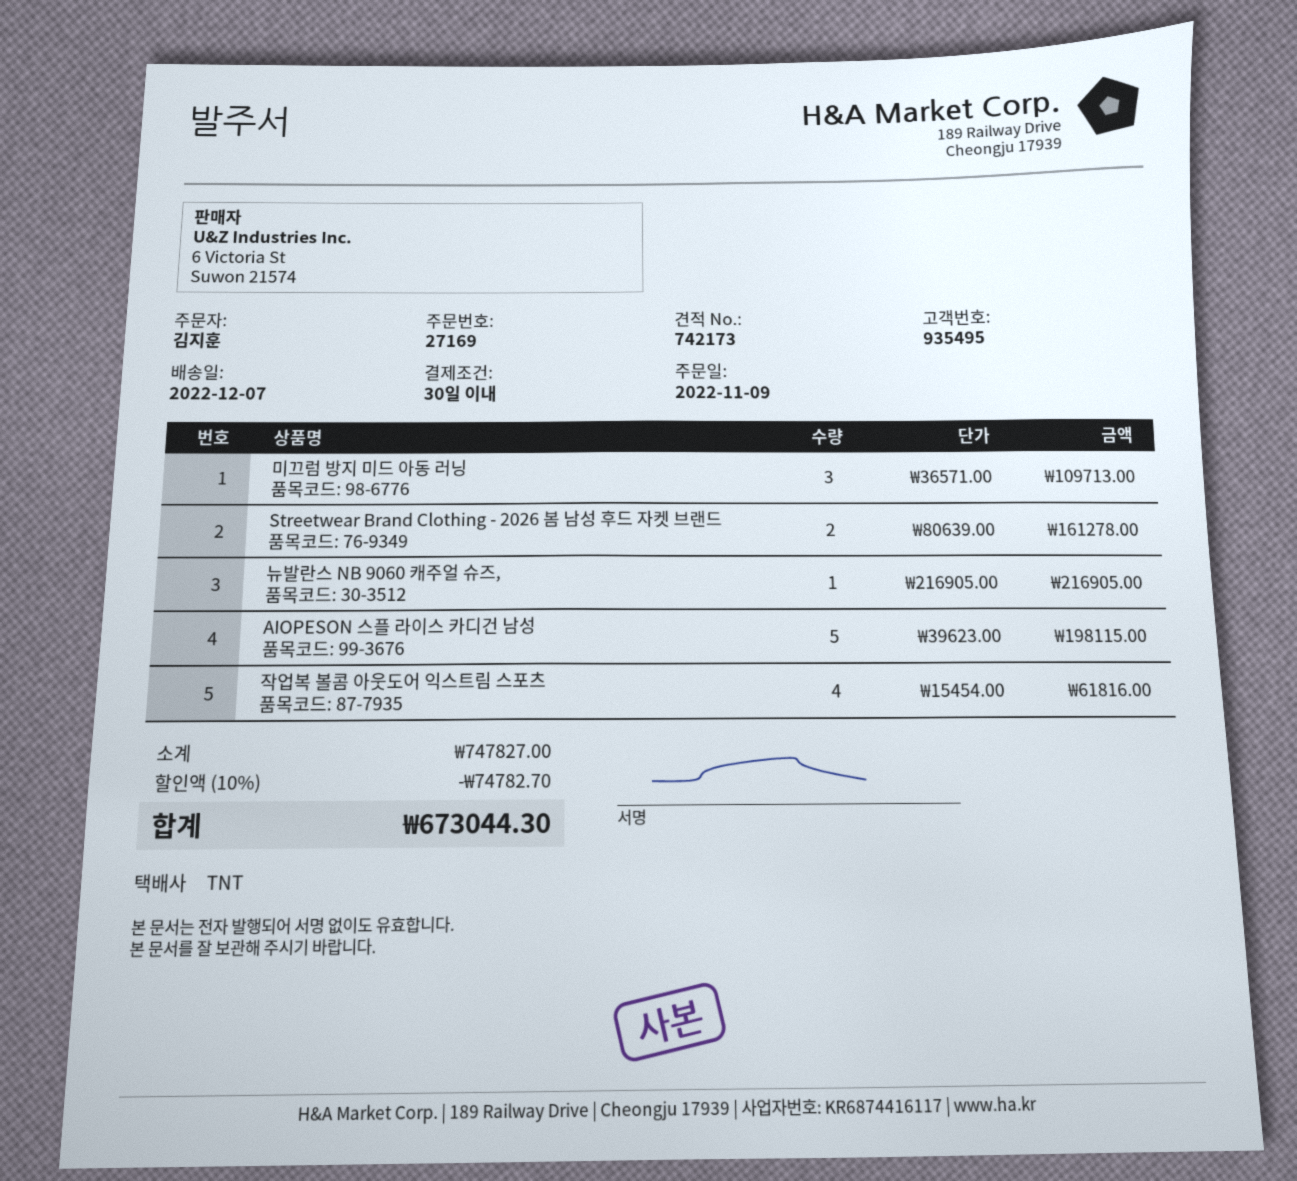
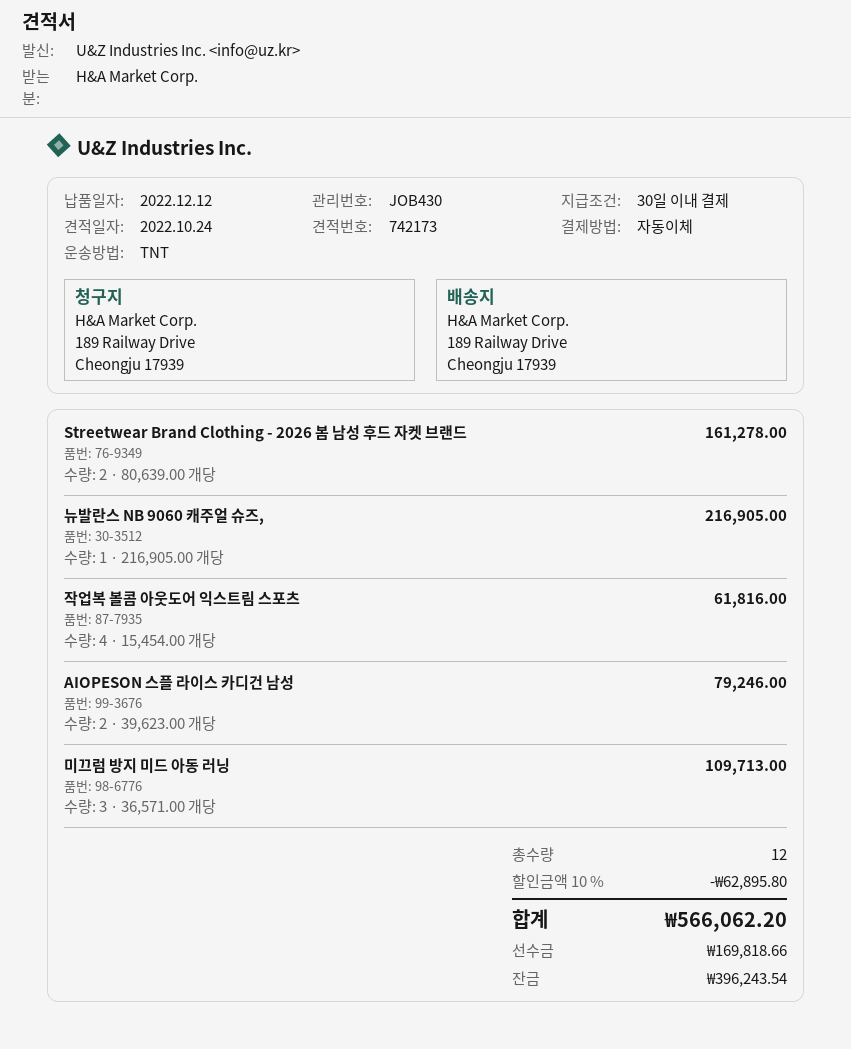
delivery date: 2022-12-07 -> 2022-12-12
AIOPESON 스플 라이스 카디건 남성: 5 x 39623.00 = 198115.00 -> 2 x 39623.00 = 79246.00
discount: 10% = 74782.70 -> 10% = 62895.80
total: 673044.30 -> 566062.20

